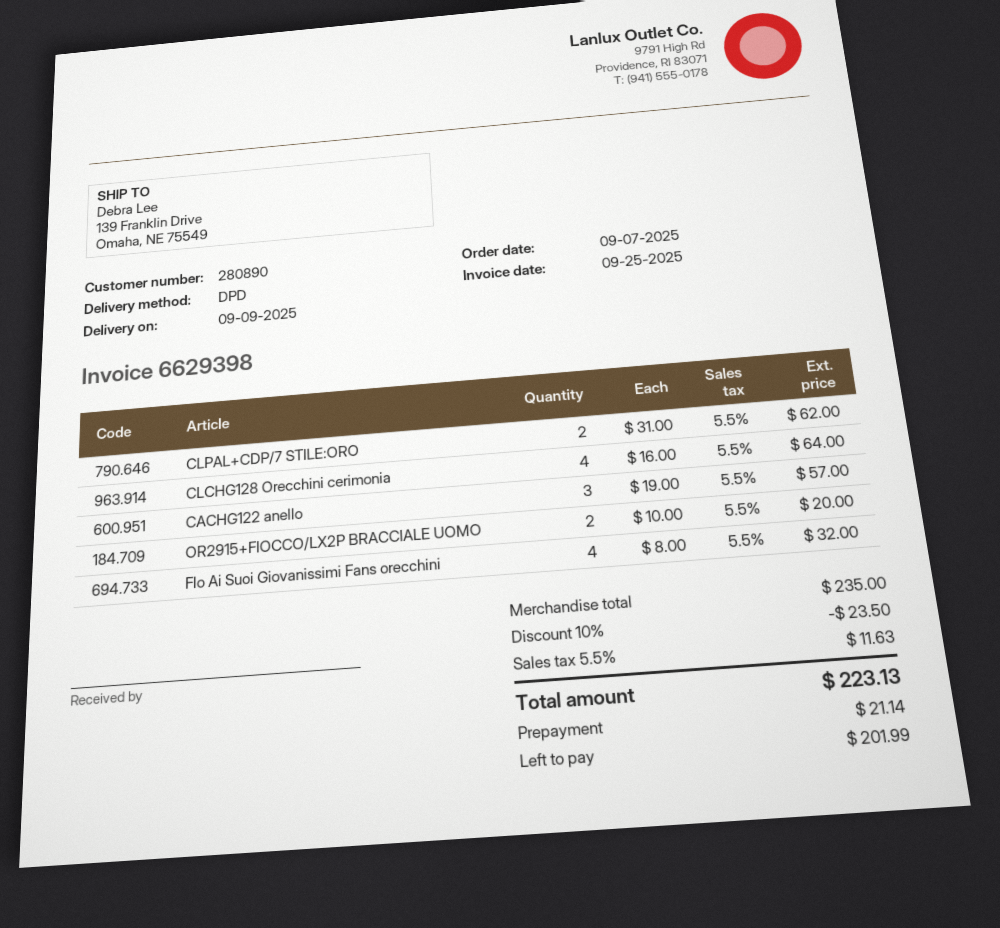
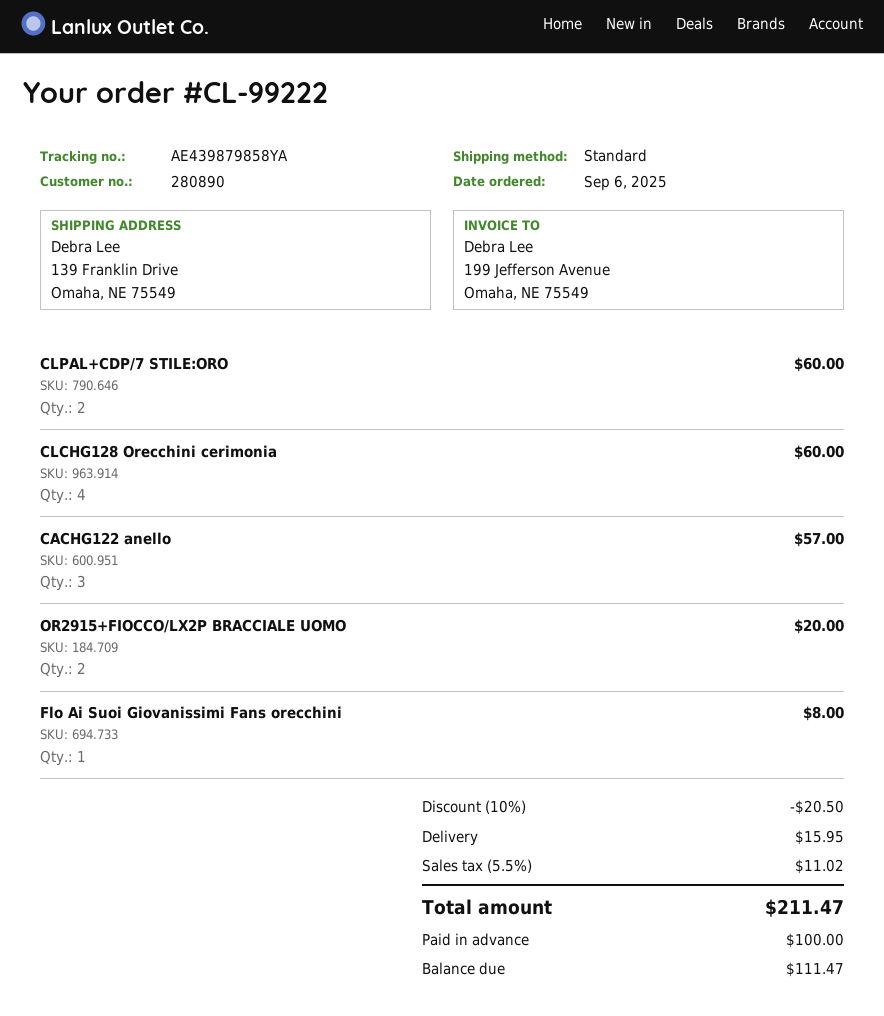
order date: 2025-09-07 -> 2025-09-06
shipping method: DPD -> standard
CLPAL+CDP/7 STILE:ORO: 2 for 62.00 -> 2 for 60.00
CLCHG128 Orecchini cerimonia: 4 for 64.00 -> 4 for 60.00
Flo Ai Suoi Giovanissimi Fans orecchini: 4 for 32.00 -> 1 for 8.00
discount: 10% = 23.50 -> 10% = 20.50
shipping: none -> 15.95
tax: 5.5% = 11.63 -> 5.5% = 11.02
total: 223.13 -> 211.47
deposit: 21.14 -> 100.00
balance: 201.99 -> 111.47

